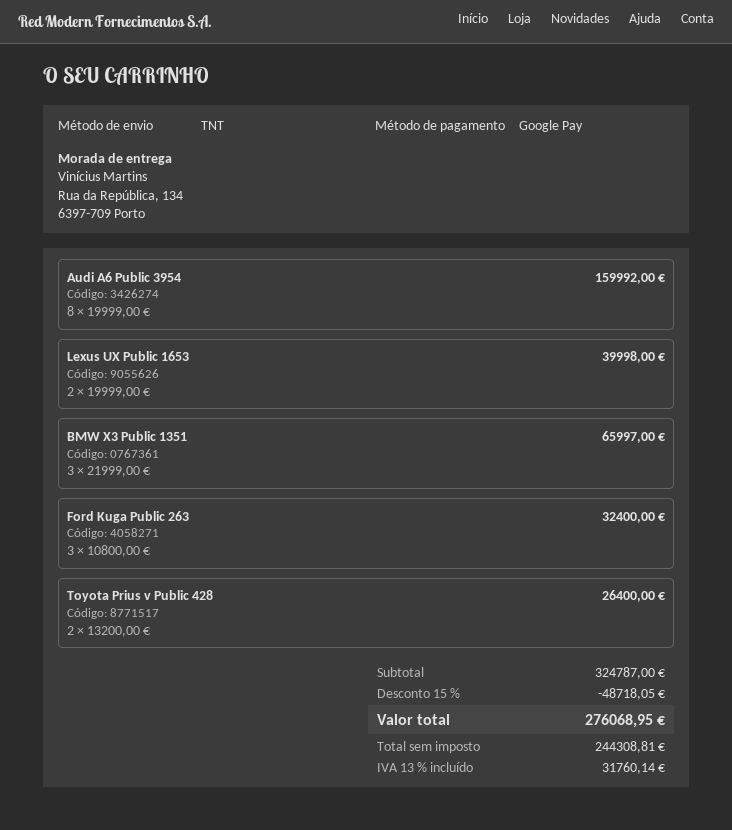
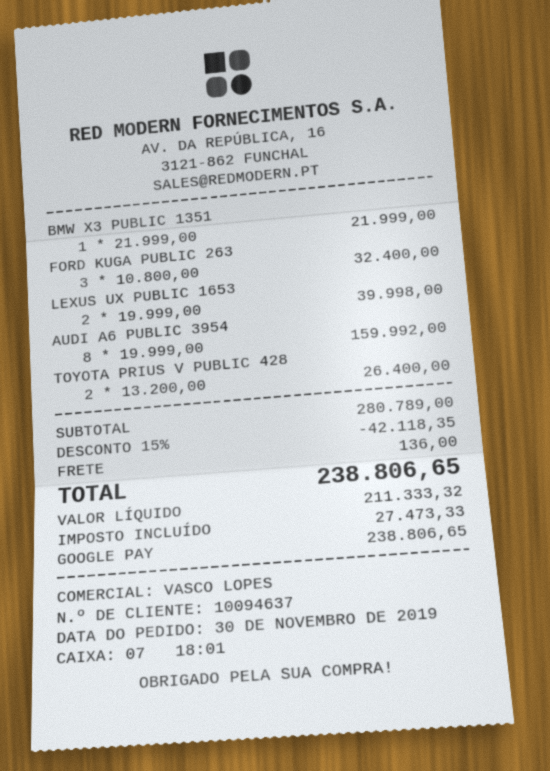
BMW X3 Public 1351: 3 x 21999.00 = 65997.00 -> 1 x 21999.00 = 21999.00
subtotal: 324787.00 -> 280789.00
discount: 15% = 48718.05 -> 15% = 42118.35
shipping: none -> 136.00
net: 244308.81 -> 211333.32
tax: 31760.14 -> 27473.33
total: 276068.95 -> 238806.65

